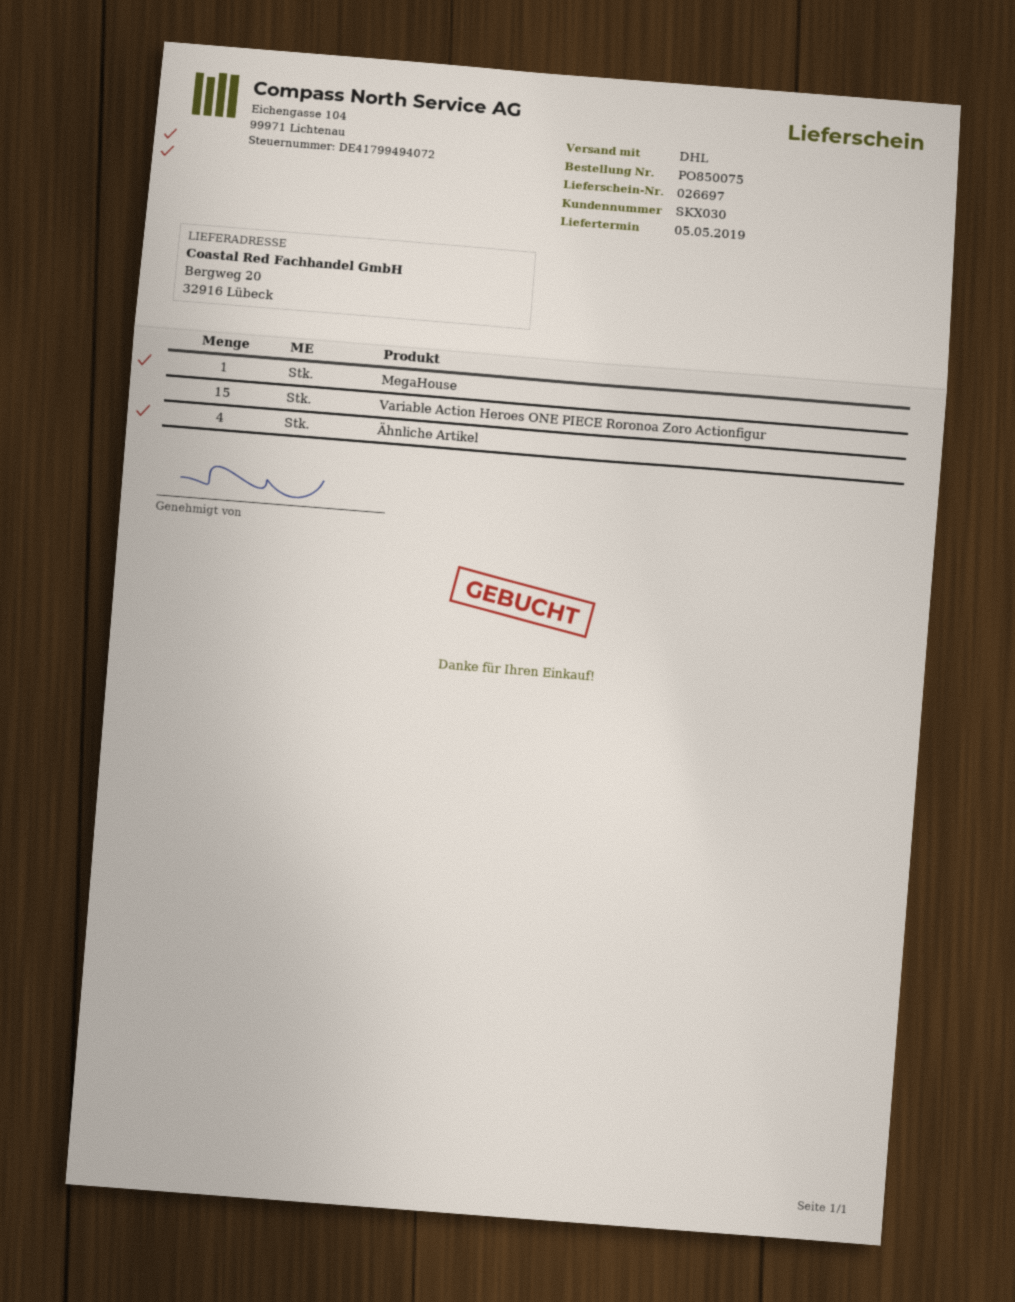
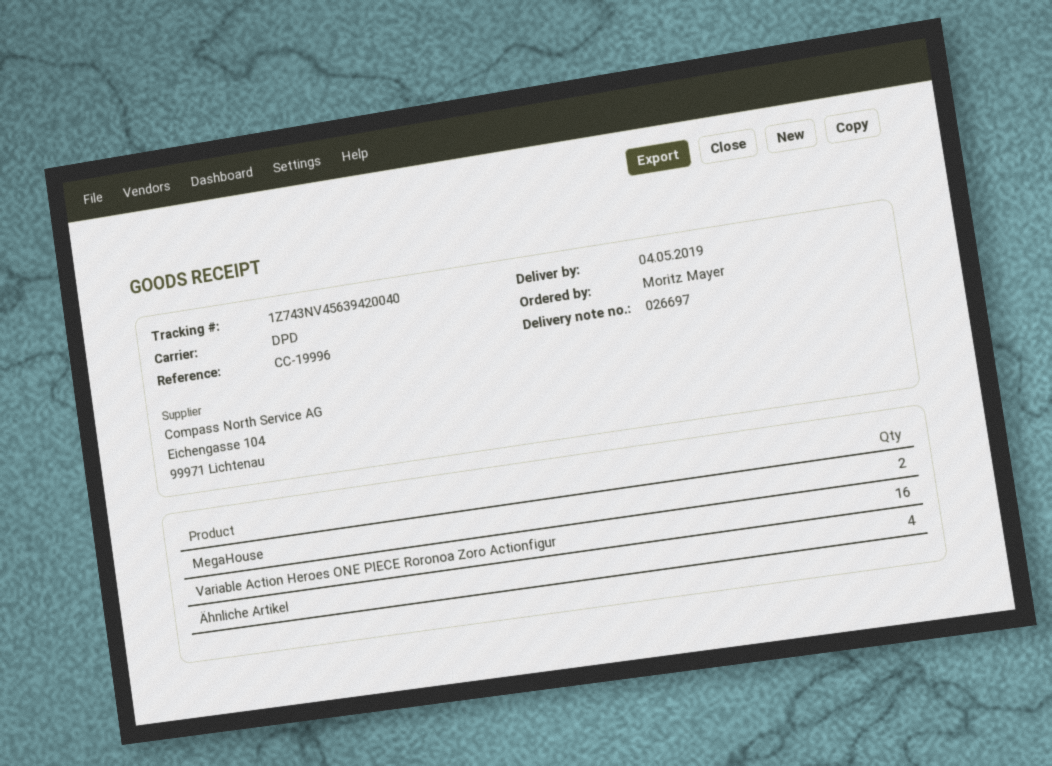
delivery date: 2019-05-05 -> 2019-05-04
shipping method: DHL -> DPD
MegaHouse: 1 -> 2
Variable Action Heroes ONE PIECE Roronoa Zoro Actionfigur: 15 -> 16

